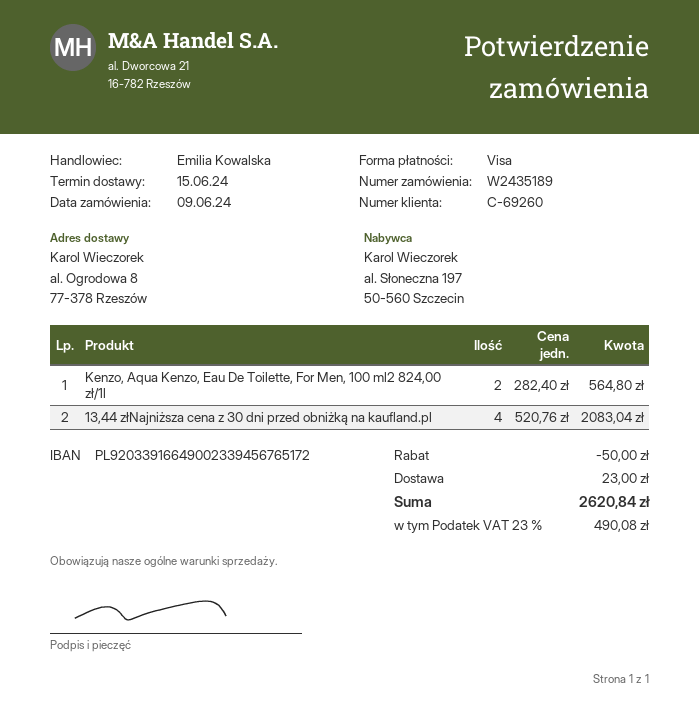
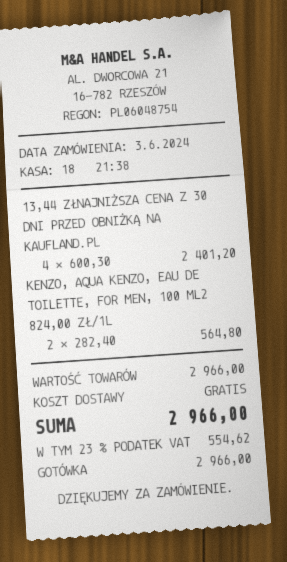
order date: 2024-06-09 -> 2024-06-03
payment method: Visa -> cash
13,44 złNajniższa cena z 30 dni przed obniżką na kaufland.pl: 4 x 520.76 = 2083.04 -> 4 x 600.30 = 2401.20
discount: 50.00 -> none
shipping: 23.00 -> 0.00
tax: 23% = 490.08 -> 23% = 554.62
total: 2620.84 -> 2966.00

